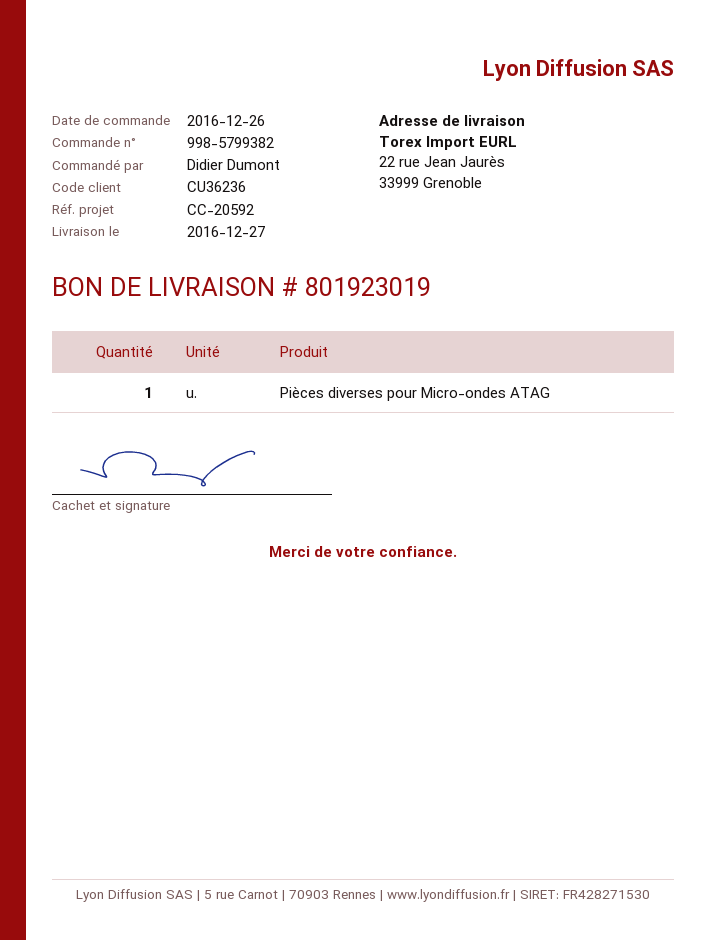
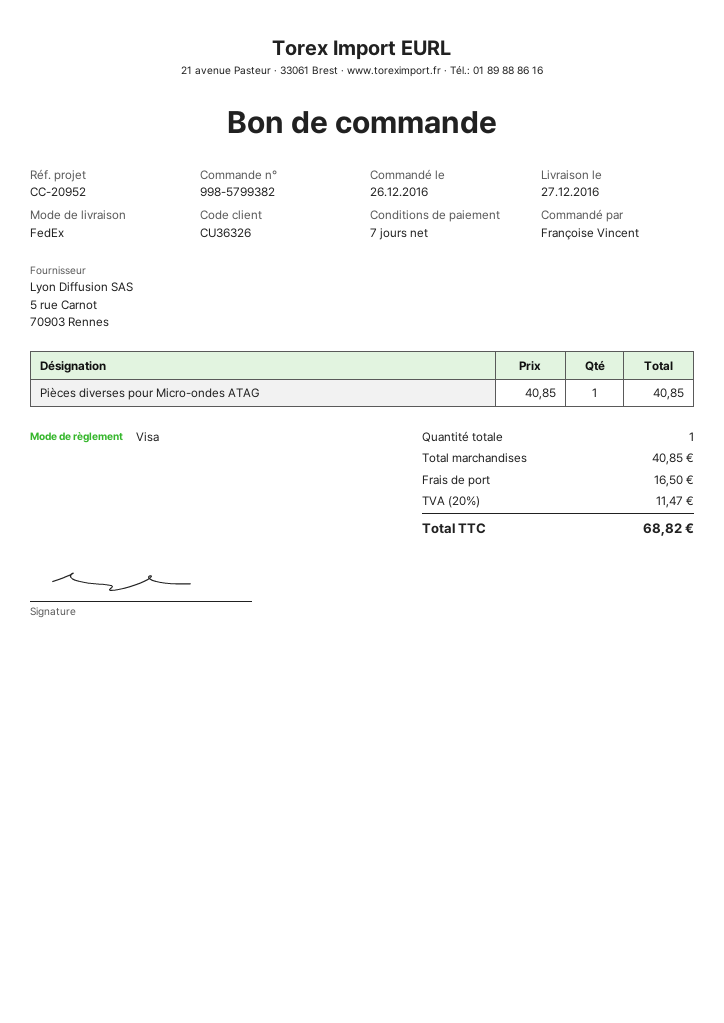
customer number: CU36236 -> CU36326
reference: CC-20592 -> CC-20952
ordered by: Didier Dumont -> Françoise Vincent

